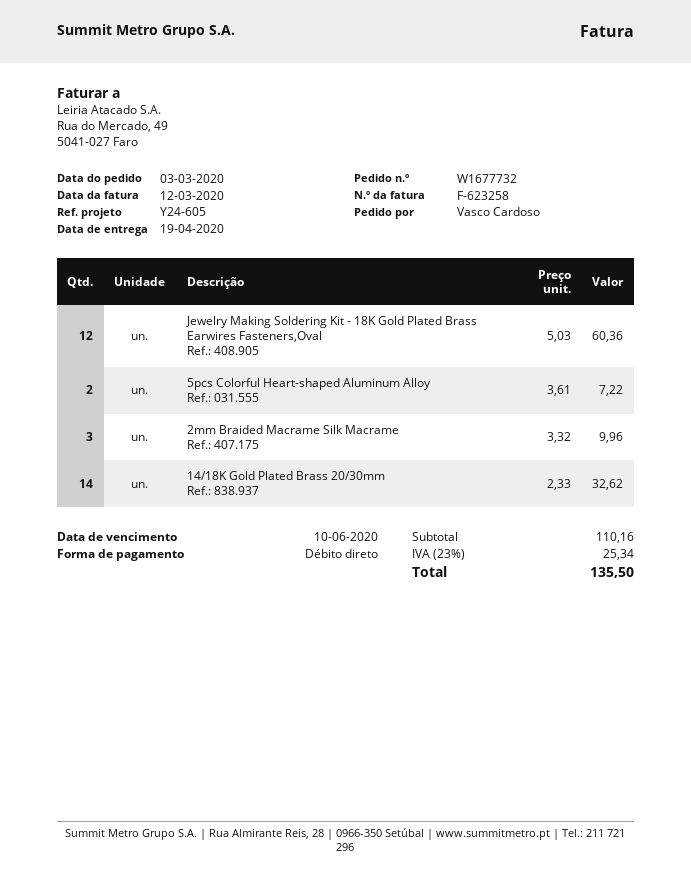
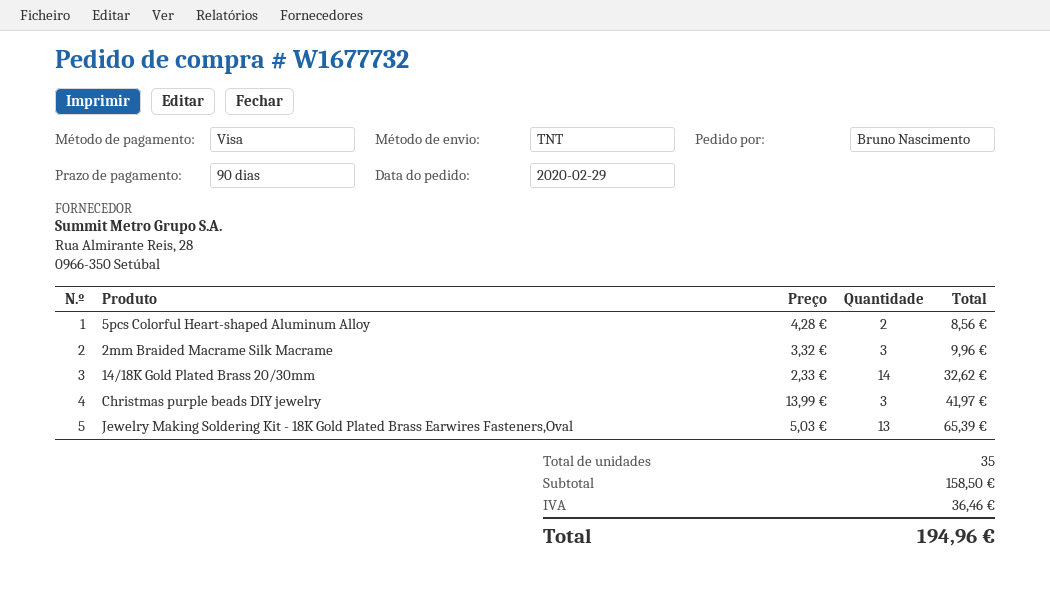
order date: 2020-03-03 -> 2020-02-29
ordered by: Vasco Cardoso -> Bruno Nascimento
payment method: direct debit -> Visa
Jewelry Making Soldering Kit - 18K Gold Plated Brass Earwires Fasteners,Oval: 12 x 5.03 = 60.36 -> 13 x 5.03 = 65.39
5pcs Colorful Heart-shaped Aluminum Alloy: 2 x 3.61 = 7.22 -> 2 x 4.28 = 8.56
Christmas purple beads DIY jewelry: none -> 3 x 13.99 = 41.97
subtotal: 110.16 -> 158.50
tax: 25.34 -> 36.46
total: 135.50 -> 194.96

